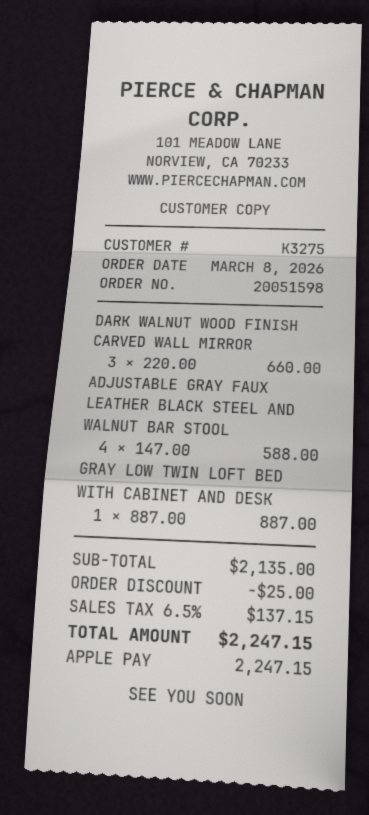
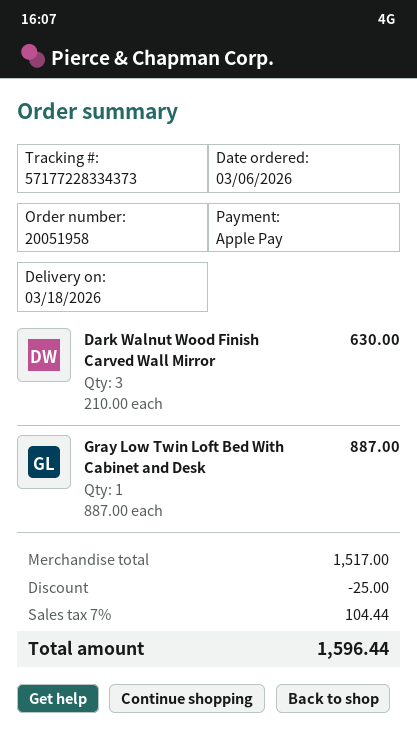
order number: 20051598 -> 20051958
order date: 2026-03-08 -> 2026-03-06
DARK WALNUT WOOD FINISH CARVED WALL MIRROR: 3 x 220.00 = 660.00 -> 3 x 210.00 = 630.00
ADJUSTABLE GRAY FAUX LEATHER BLACK STEEL AND WALNUT BAR STOOL: 4 x 147.00 = 588.00 -> none
subtotal: 2135.00 -> 1517.00
tax: 6.5% = 137.15 -> 7% = 104.44
total: 2247.15 -> 1596.44

